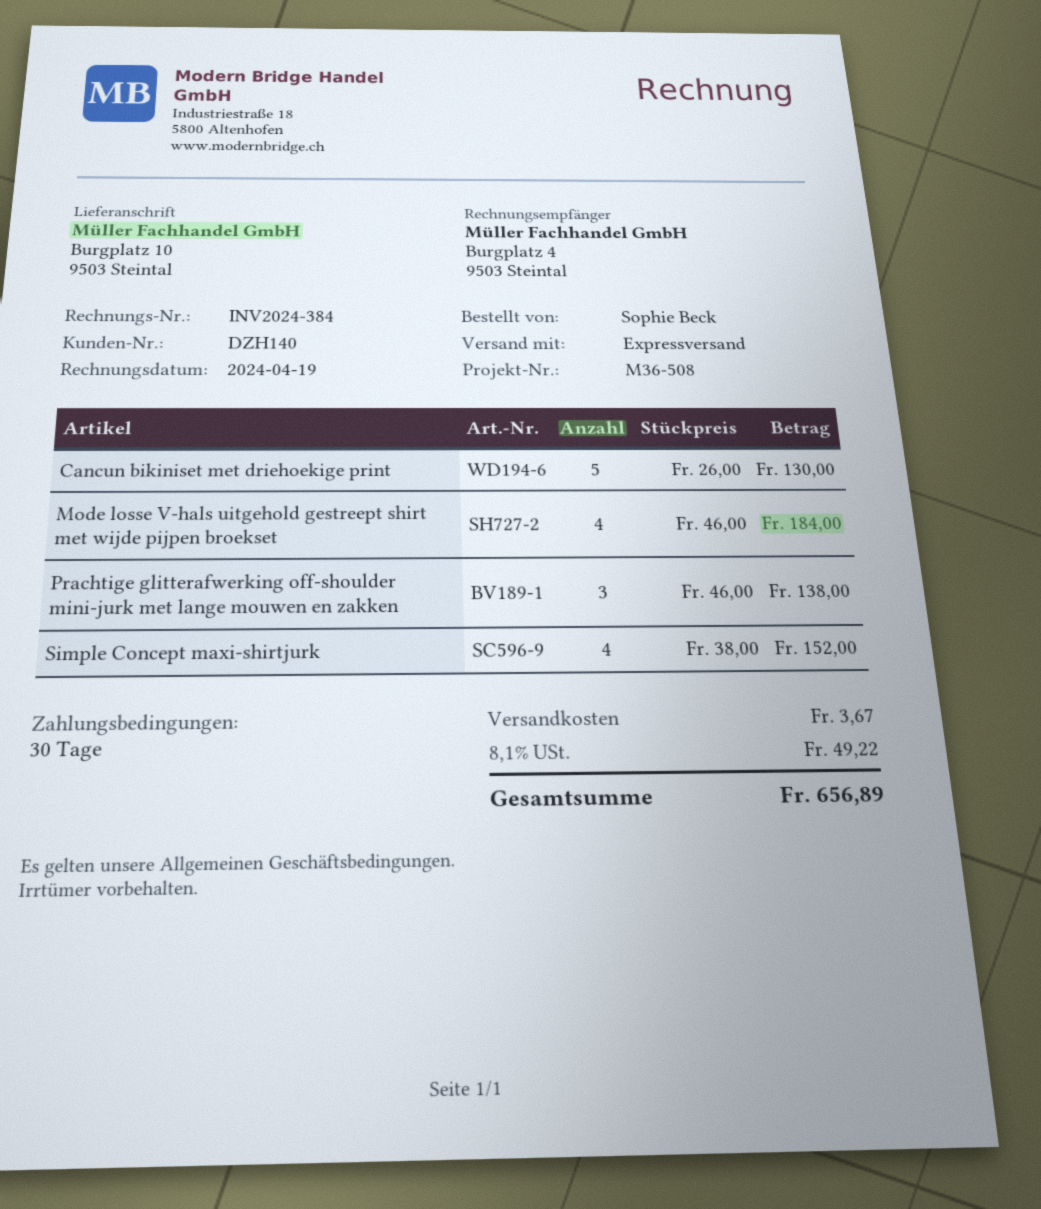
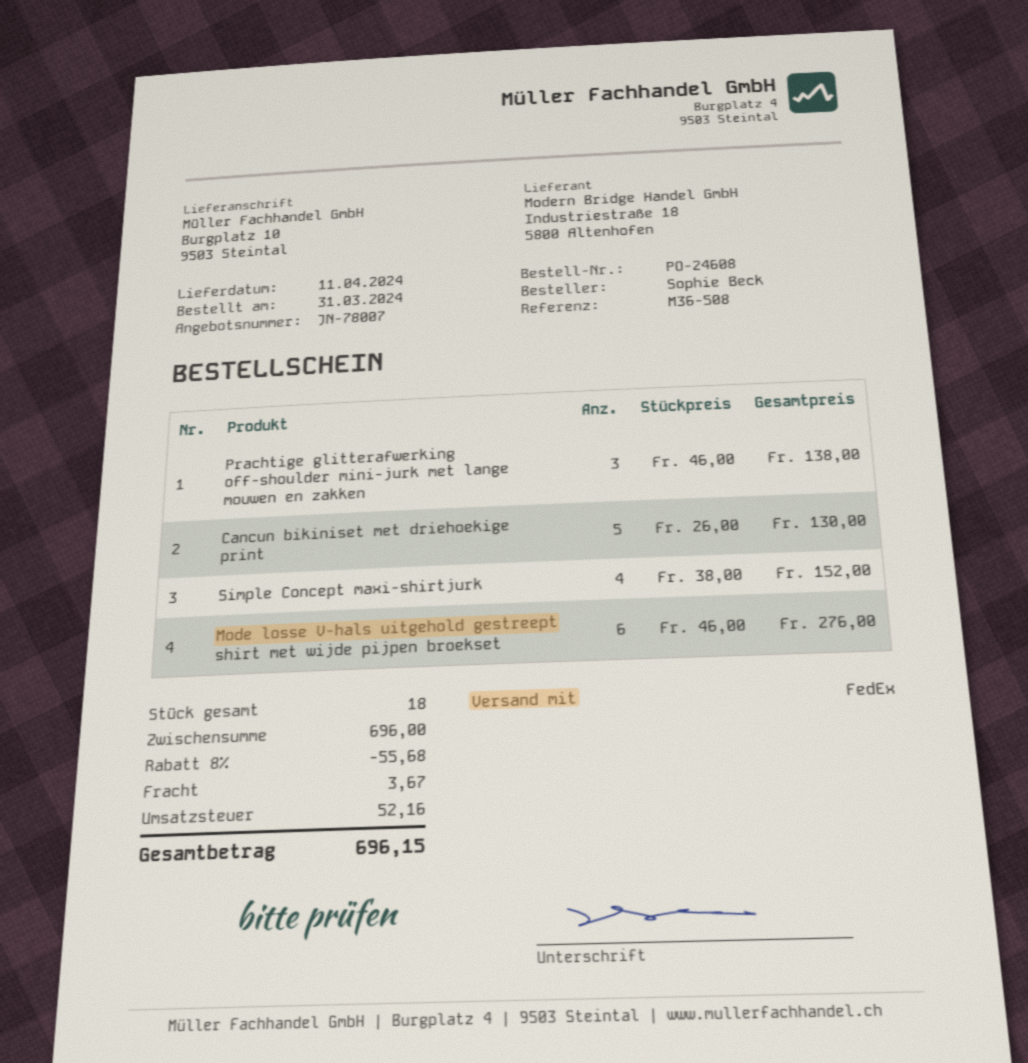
shipping method: express -> FedEx
Mode losse V-hals uitgehold gestreept shirt met wijde pijpen broekset: 4 x 46.00 = 184.00 -> 6 x 46.00 = 276.00
discount: none -> 8% = 55.68
tax: 49.22 -> 52.16
total: 656.89 -> 696.15

